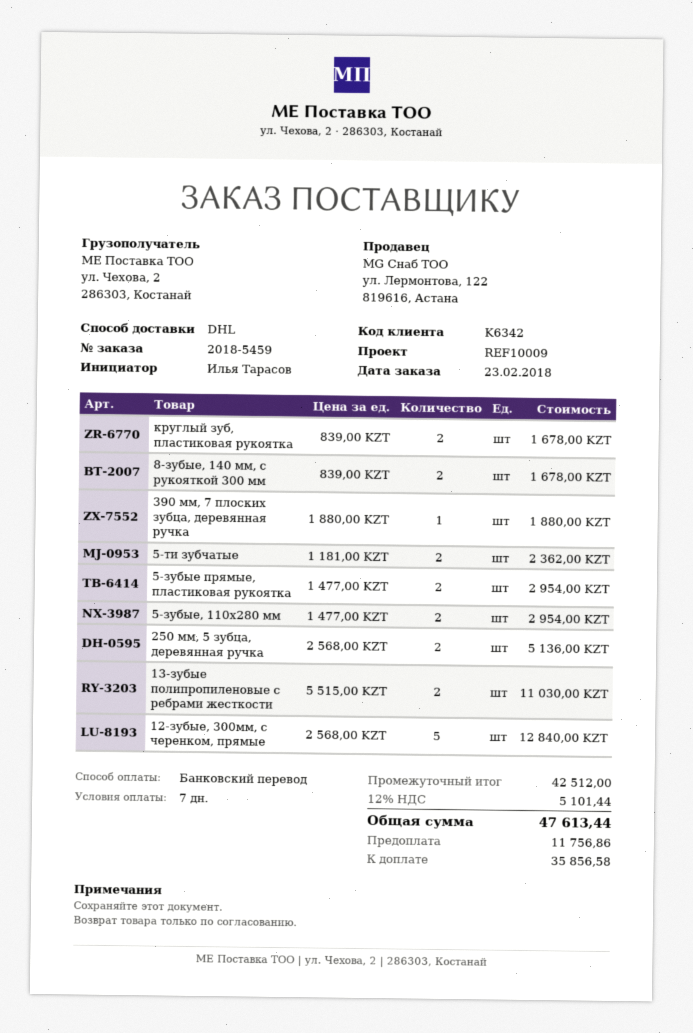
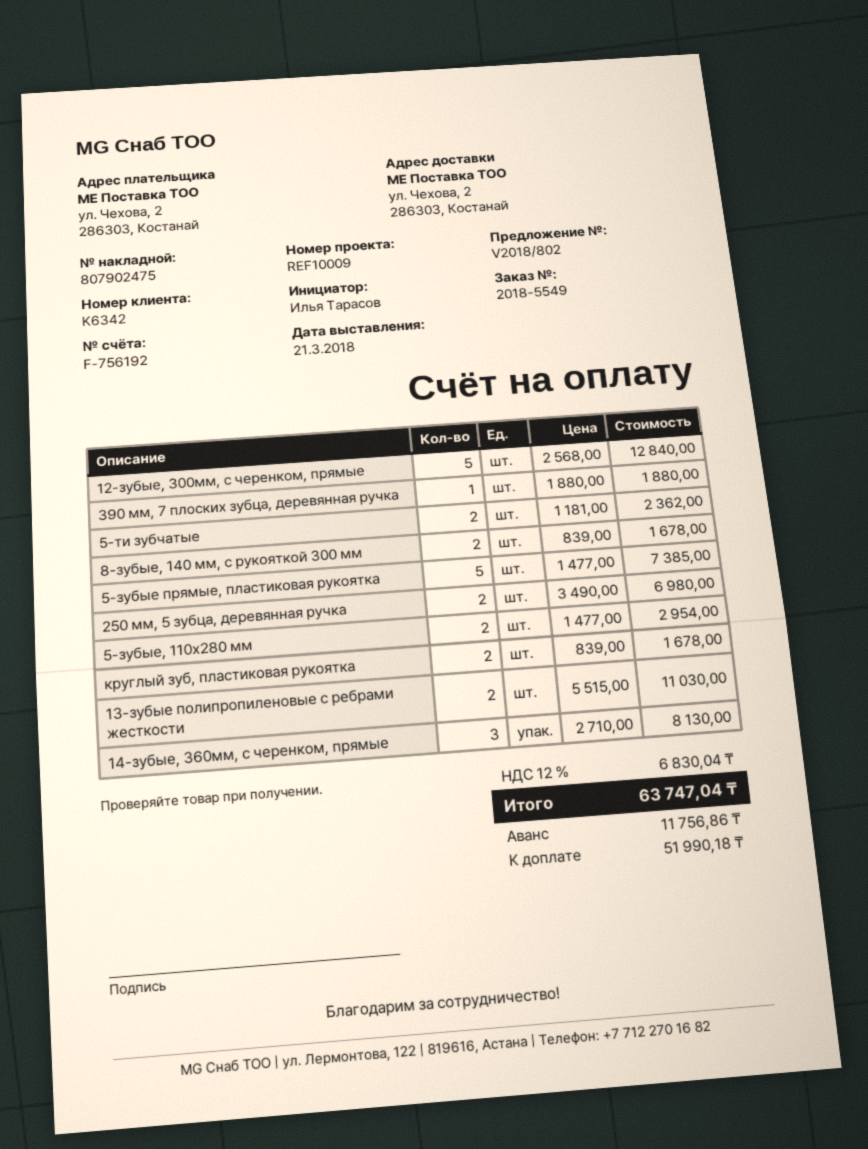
order number: 2018-5459 -> 2018-5549
5-зубые прямые, пластиковая рукоятка: 2 x 1477.00 = 2954.00 -> 5 x 1477.00 = 7385.00
250 мм, 5 зубца, деревянная ручка: 2 x 2568.00 = 5136.00 -> 2 x 3490.00 = 6980.00
14-зубые, 360мм, с черенком, прямые: none -> 3 x 2710.00 = 8130.00
tax: 12% = 5101.44 -> 12% = 6830.04
total: 47613.44 -> 63747.04
balance: 35856.58 -> 51990.18

